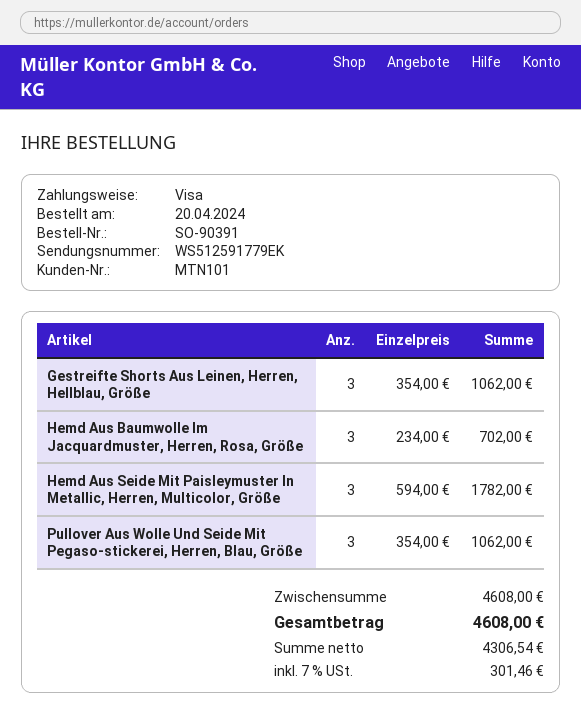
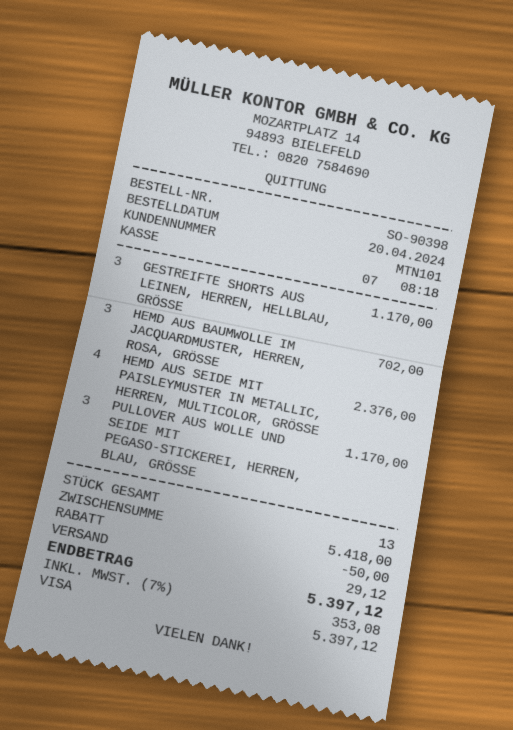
order number: SO-90391 -> SO-90398
Gestreifte Shorts Aus Leinen, Herren, Hellblau, Größe: 3 for 1062.00 -> 3 for 1170.00
Hemd Aus Seide Mit Paisleymuster In Metallic, Herren, Multicolor, Größe: 3 for 1782.00 -> 4 for 2376.00
Pullover Aus Wolle Und Seide Mit Pegaso-stickerei, Herren, Blau, Größe: 3 for 1062.00 -> 3 for 1170.00
subtotal: 4608.00 -> 5418.00
discount: none -> 50.00
shipping: none -> 29.12
tax: 7% = 301.46 -> 7% = 353.08
total: 4608.00 -> 5397.12

